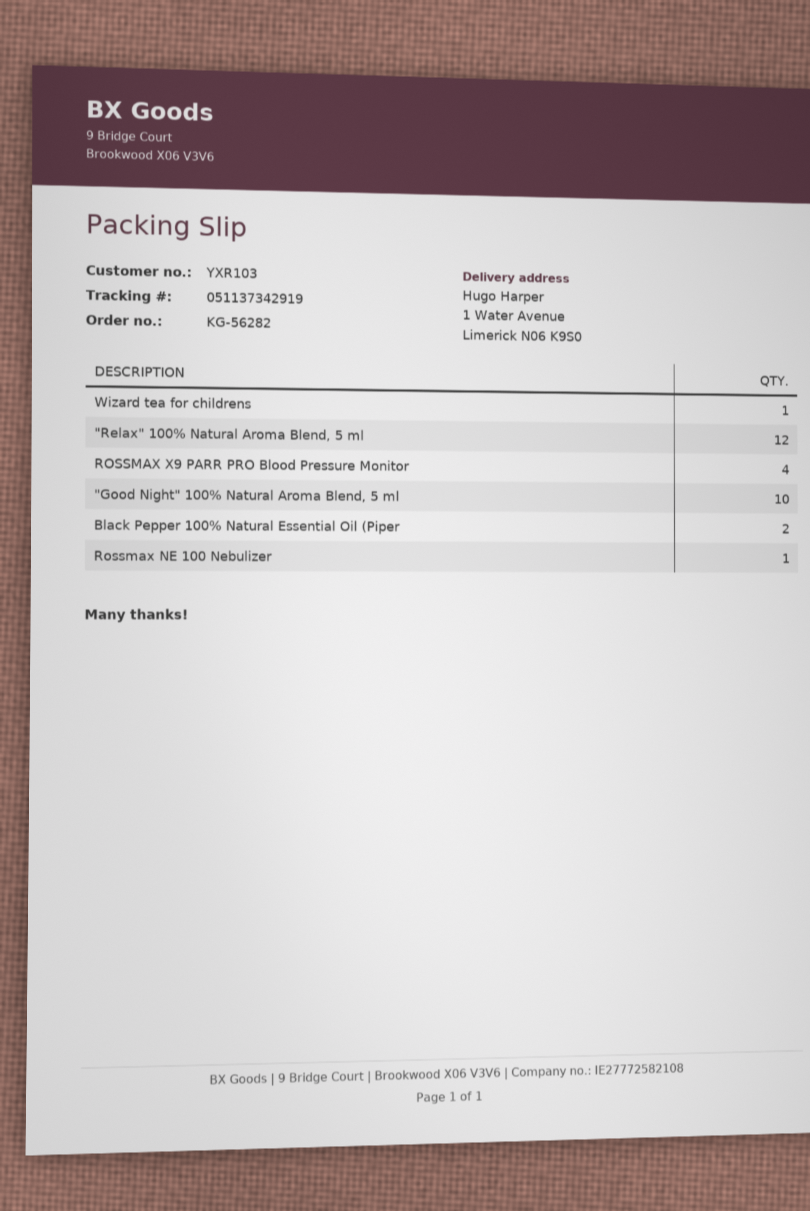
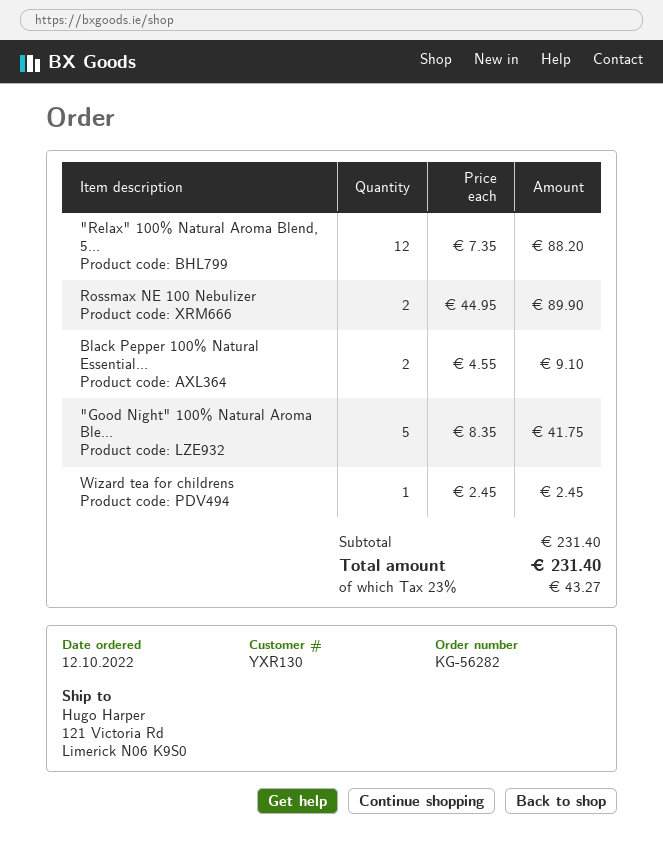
customer number: YXR103 -> YXR130
ship to: 1 Water Avenue, Limerick N06 K9S0 -> 121 Victoria Rd, Limerick N06 K9S0
ROSSMAX X9 PARR PRO Blood Pressure Monitor: 4 -> none
"Good Night" 100% Natural Aroma Blend, 5 ml: 10 -> 5
Rossmax NE 100 Nebulizer: 1 -> 2

